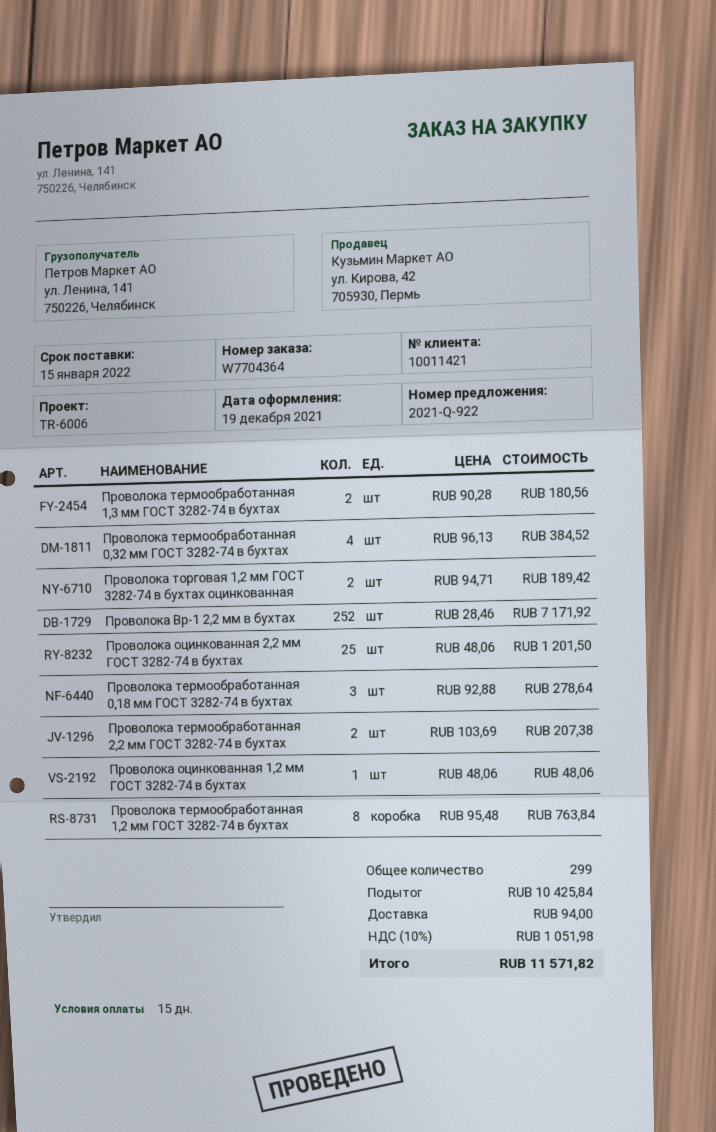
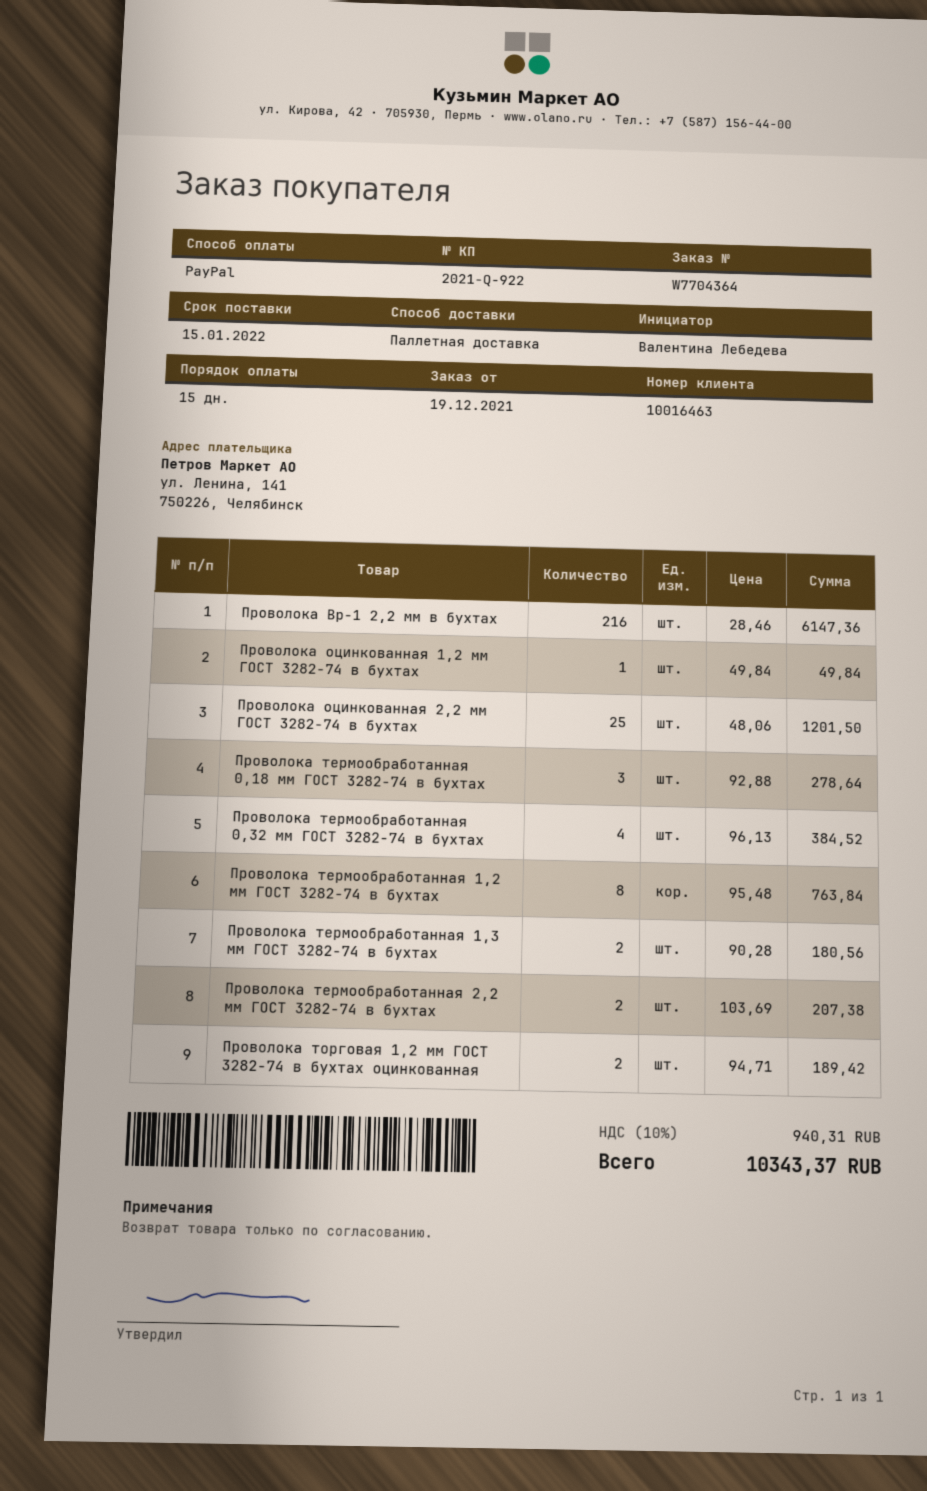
customer number: 10011421 -> 10016463
Проволока Вр-1 2,2 мм в бухтах: 252 x 28.46 = 7171.92 -> 216 x 28.46 = 6147.36
Проволока оцинкованная 1,2 мм ГОСТ 3282-74 в бухтах: 1 x 48.06 = 48.06 -> 1 x 49.84 = 49.84
shipping: 94.00 -> none
tax: 10% = 1051.98 -> 10% = 940.31
total: 11571.82 -> 10343.37

